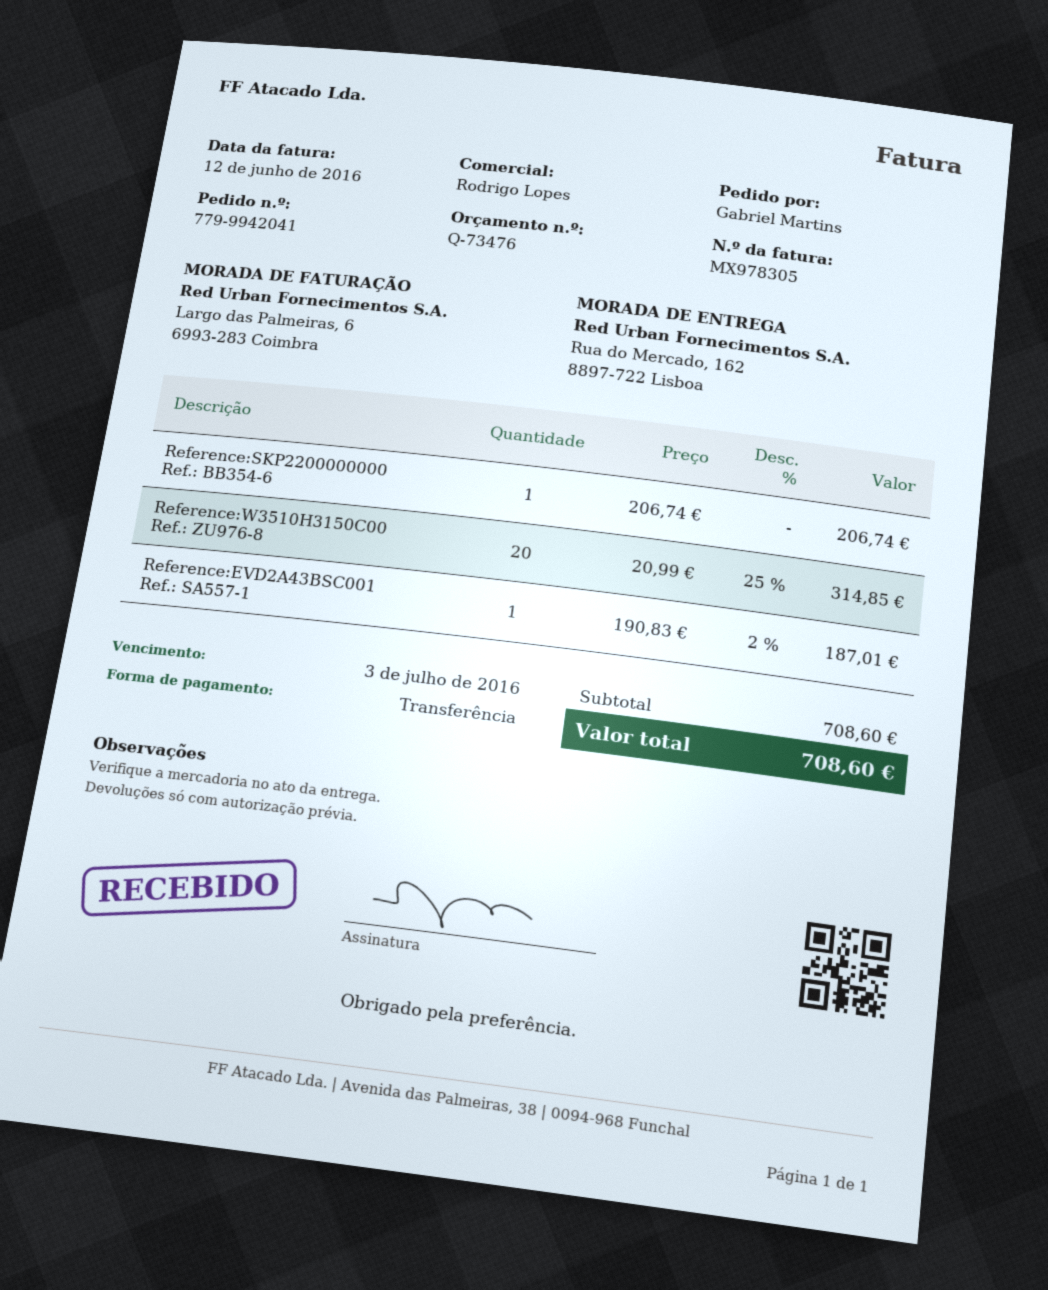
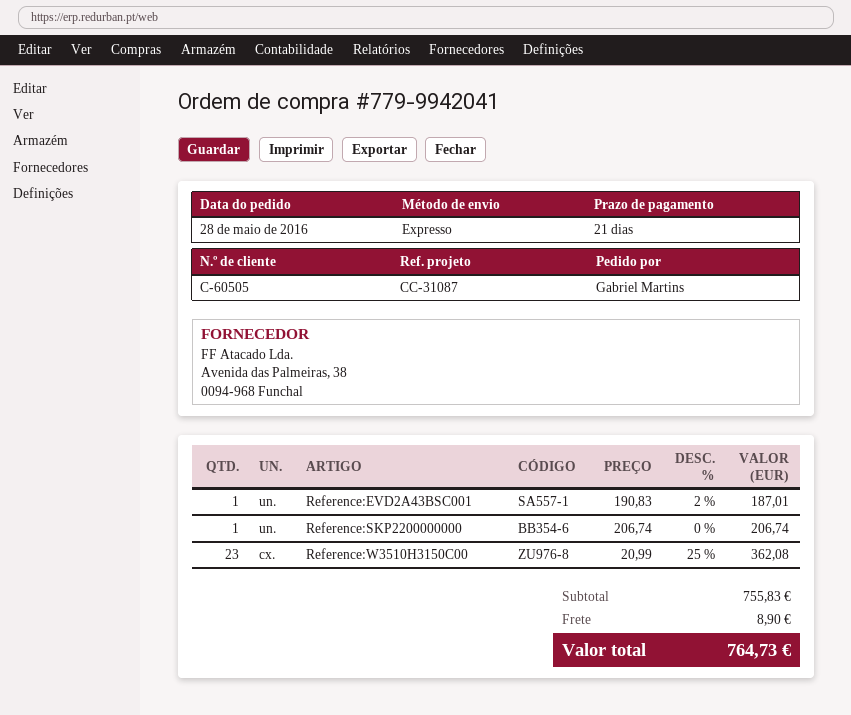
Reference:W3510H3150C00: 20 x 20.99 - 25% = 314.85 -> 23 x 20.99 - 25% = 362.08
subtotal: 708.60 -> 755.83
shipping: none -> 8.90
total: 708.60 -> 764.73

